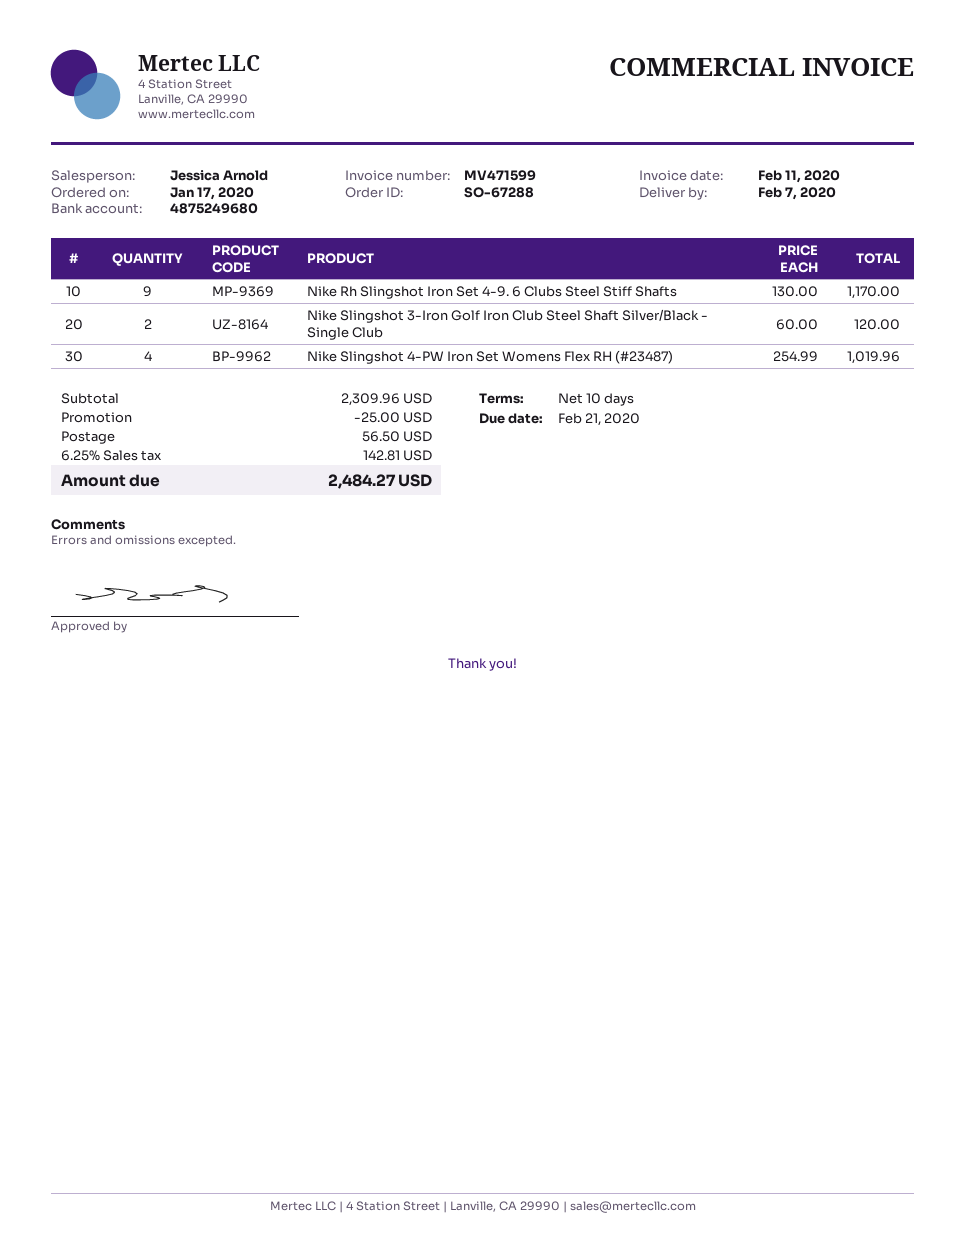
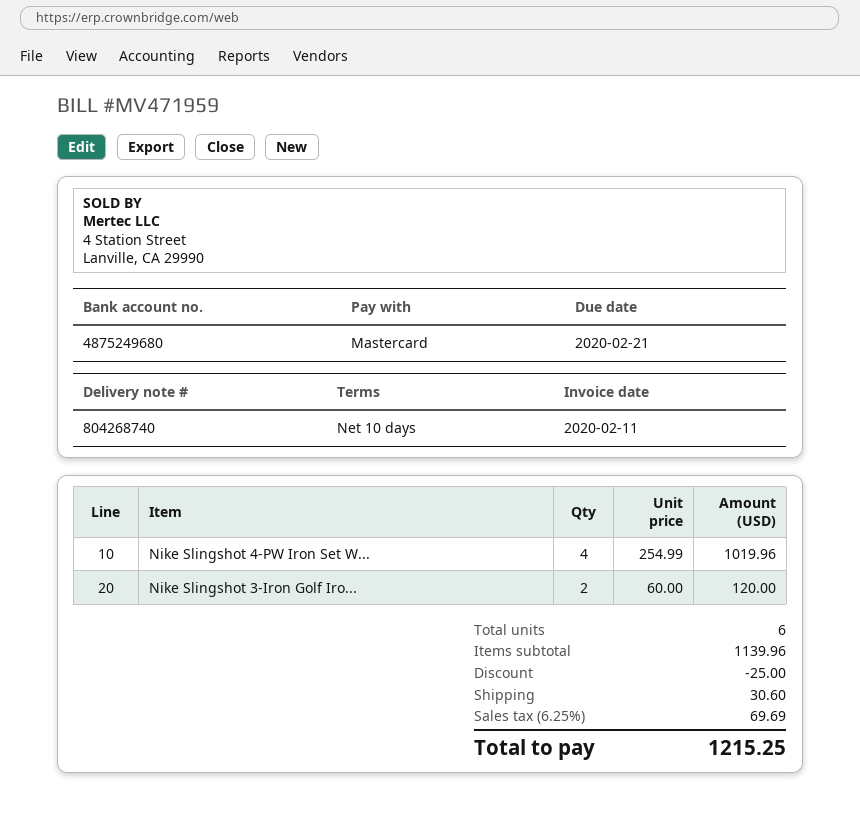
invoice number: MV471599 -> MV471959
Nike Rh Slingshot Iron Set 4-9. 6 Clubs Steel Stiff Shafts: 9 x 130.00 = 1170.00 -> none
subtotal: 2309.96 -> 1139.96
shipping: 56.50 -> 30.60
tax: 6.25% = 142.81 -> 6.25% = 69.69
total: 2484.27 -> 1215.25

